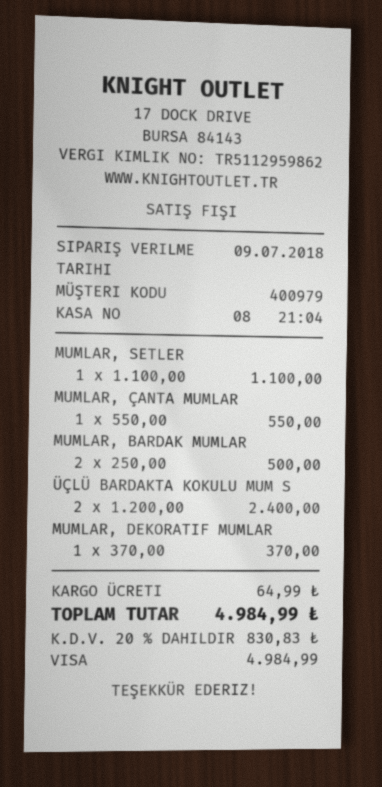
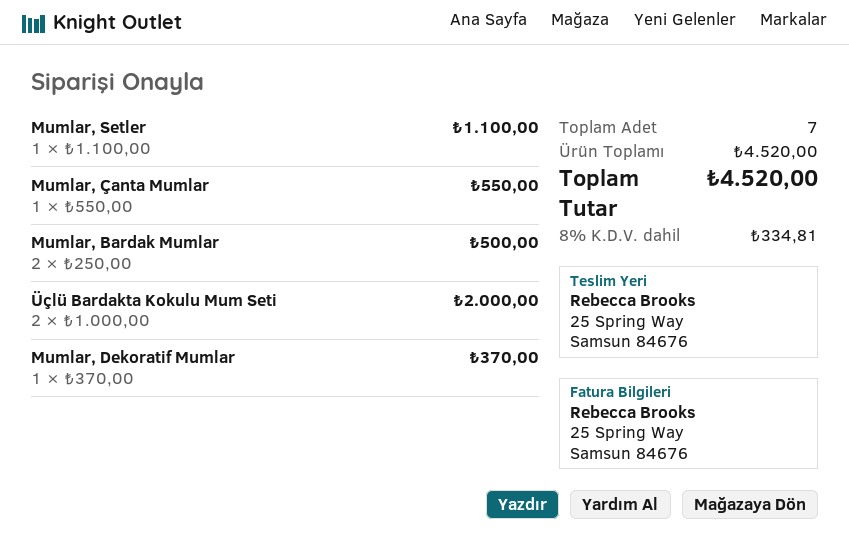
ÜÇLÜ BARDAKTA KOKULU MUM S: 2 x 1200.00 = 2400.00 -> 2 x 1000.00 = 2000.00
shipping: 64.99 -> none
tax: 20% = 830.83 -> 8% = 334.81
total: 4984.99 -> 4520.00

